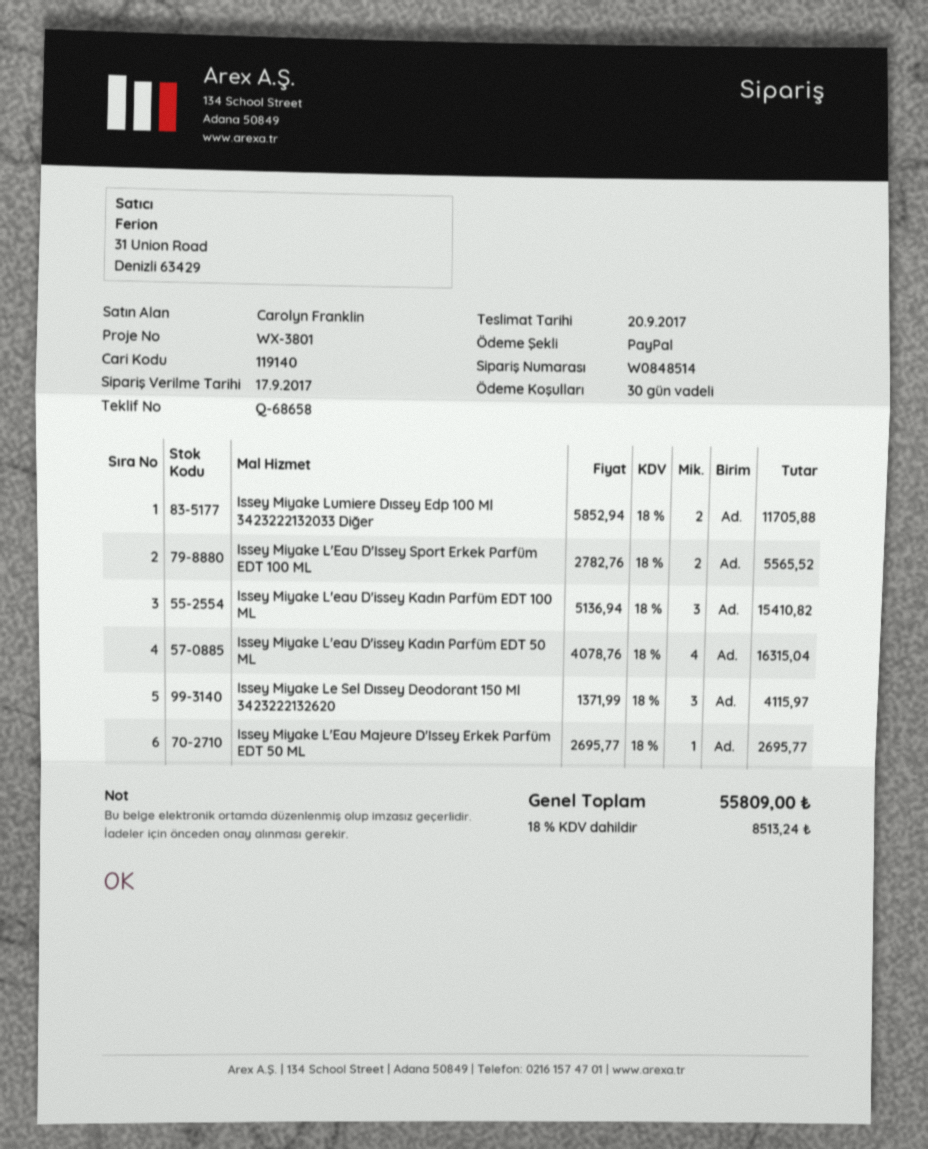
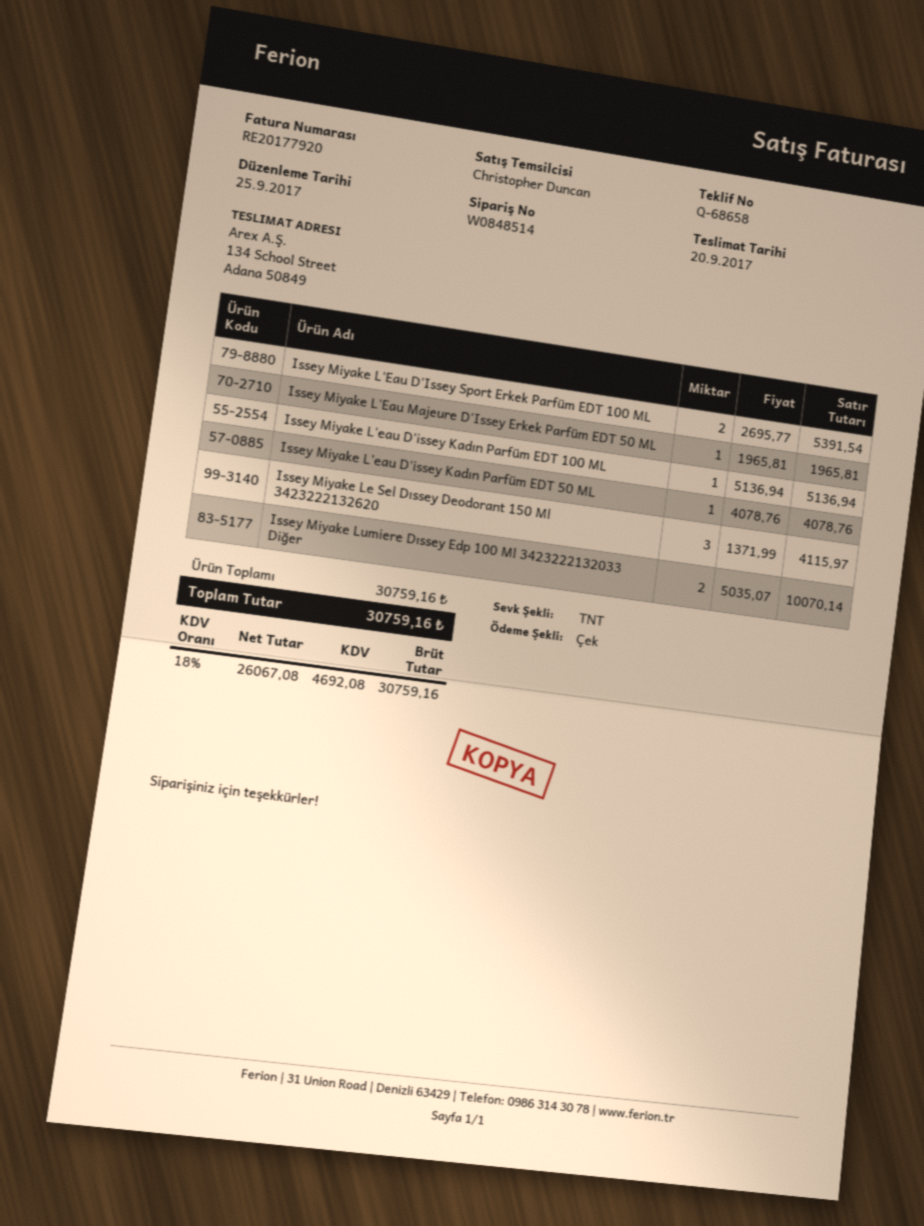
payment method: PayPal -> cheque
Issey Miyake Lumiere Dıssey Edp 100 Ml 3423222132033 Diğer: 2 x 5852.94 = 11705.88 -> 2 x 5035.07 = 10070.14
Issey Miyake L'Eau D'Issey Sport Erkek Parfüm EDT 100 ML: 2 x 2782.76 = 5565.52 -> 2 x 2695.77 = 5391.54
Issey Miyake L'eau D'issey Kadın Parfüm EDT 100 ML: 3 x 5136.94 = 15410.82 -> 1 x 5136.94 = 5136.94
Issey Miyake L'eau D'issey Kadın Parfüm EDT 50 ML: 4 x 4078.76 = 16315.04 -> 1 x 4078.76 = 4078.76
Issey Miyake L'Eau Majeure D'Issey Erkek Parfüm EDT 50 ML: 1 x 2695.77 = 2695.77 -> 1 x 1965.81 = 1965.81
tax: 18% = 8513.24 -> 18% = 4692.08
total: 55809.00 -> 30759.16

